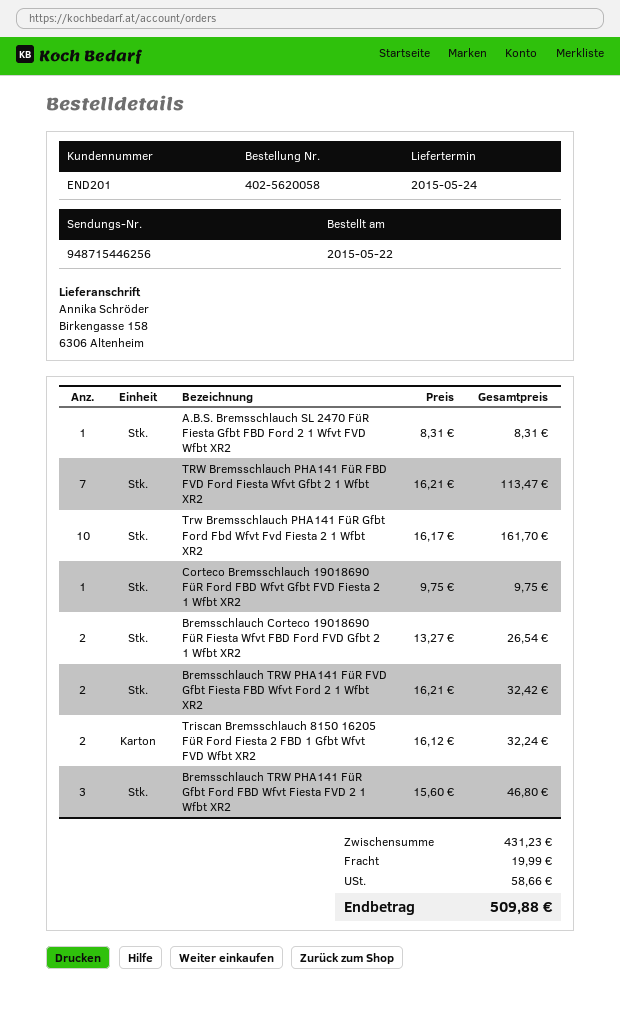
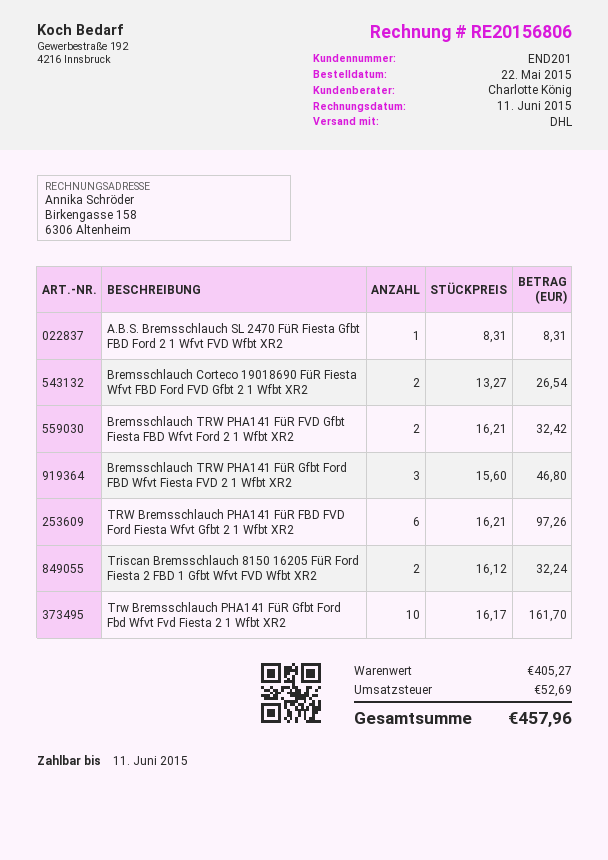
TRW Bremsschlauch PHA141 FüR FBD FVD Ford Fiesta Wfvt Gfbt 2 1 Wfbt XR2: 7 x 16.21 = 113.47 -> 6 x 16.21 = 97.26
Corteco Bremsschlauch 19018690 FüR Ford FBD Wfvt Gfbt FVD Fiesta 2 1 Wfbt XR2: 1 x 9.75 = 9.75 -> none
subtotal: 431.23 -> 405.27
shipping: 19.99 -> none
tax: 58.66 -> 52.69
total: 509.88 -> 457.96

